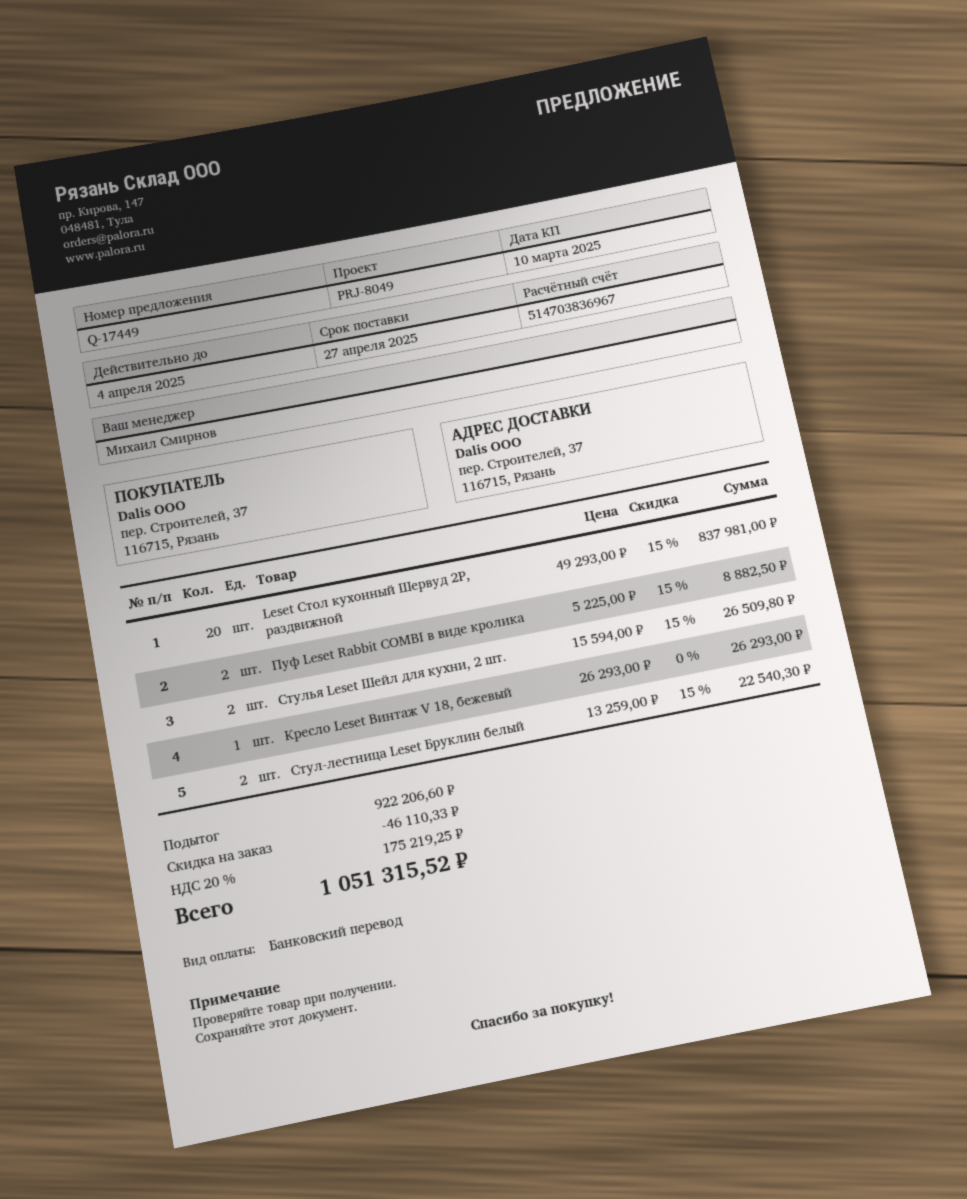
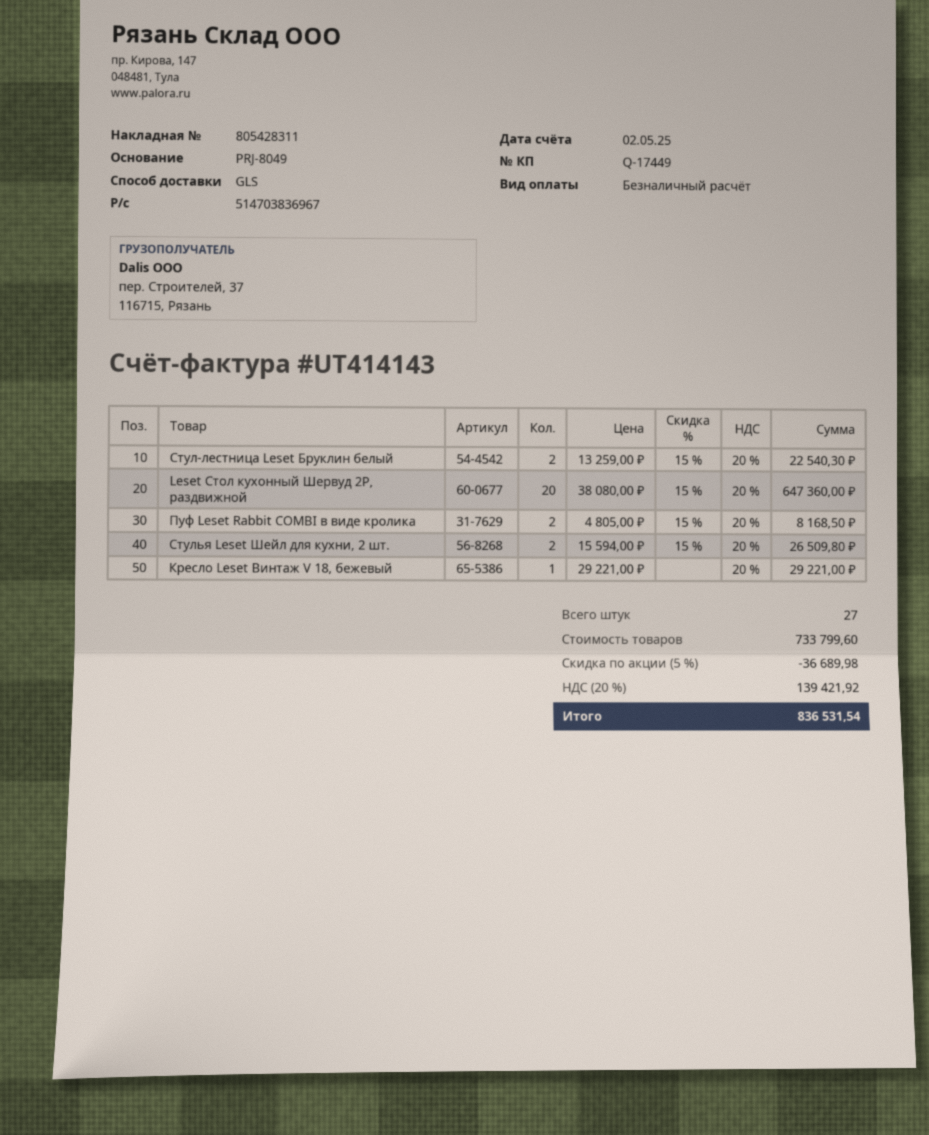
Leset Стол кухонный Шервуд 2Р, раздвижной: 20 x 49293.00 - 15% = 837981.00 -> 20 x 38080.00 - 15% = 647360.00
Пуф Leset Rabbit COMBI в виде кролика: 2 x 5225.00 - 15% = 8882.50 -> 2 x 4805.00 - 15% = 8168.50
Кресло Leset Винтаж V 18, бежевый: 1 x 26293.00 = 26293.00 -> 1 x 29221.00 = 29221.00
subtotal: 922206.60 -> 733799.60
discount: 46110.33 -> 36689.98
tax: 20% = 175219.25 -> 20% = 139421.92
total: 1051315.52 -> 836531.54

